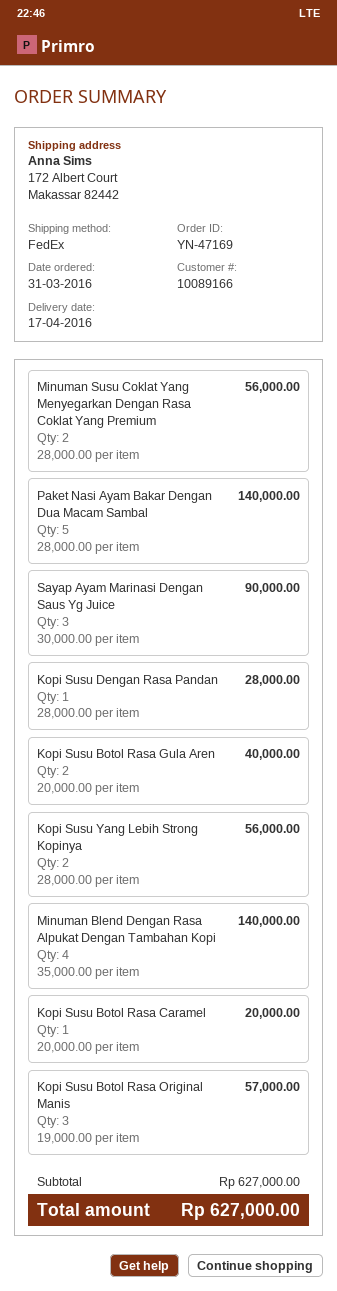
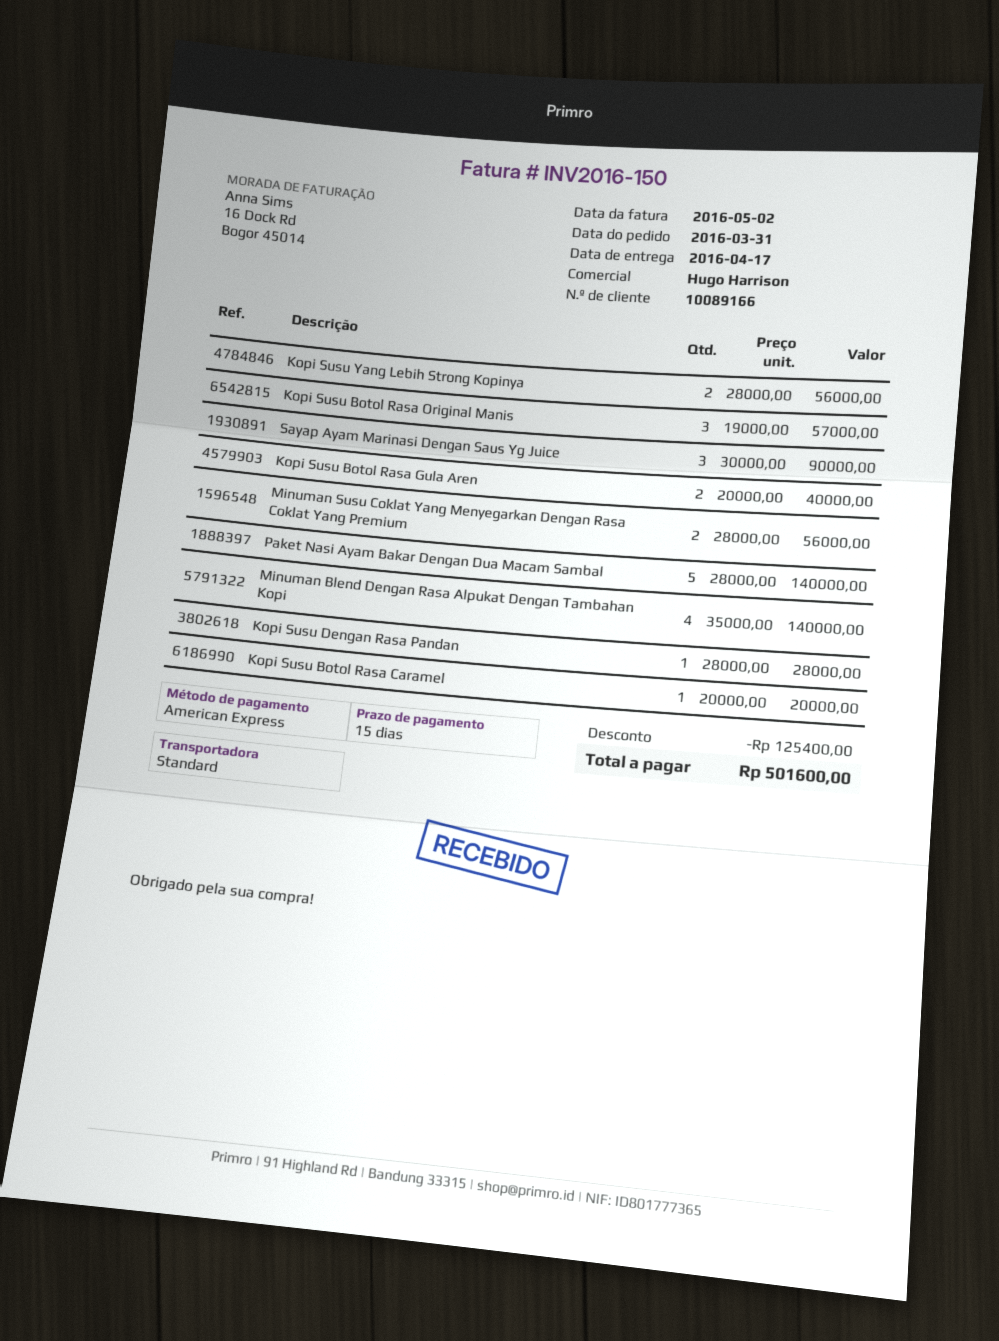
shipping method: FedEx -> standard
discount: none -> 125400.00
total: 627000.00 -> 501600.00

